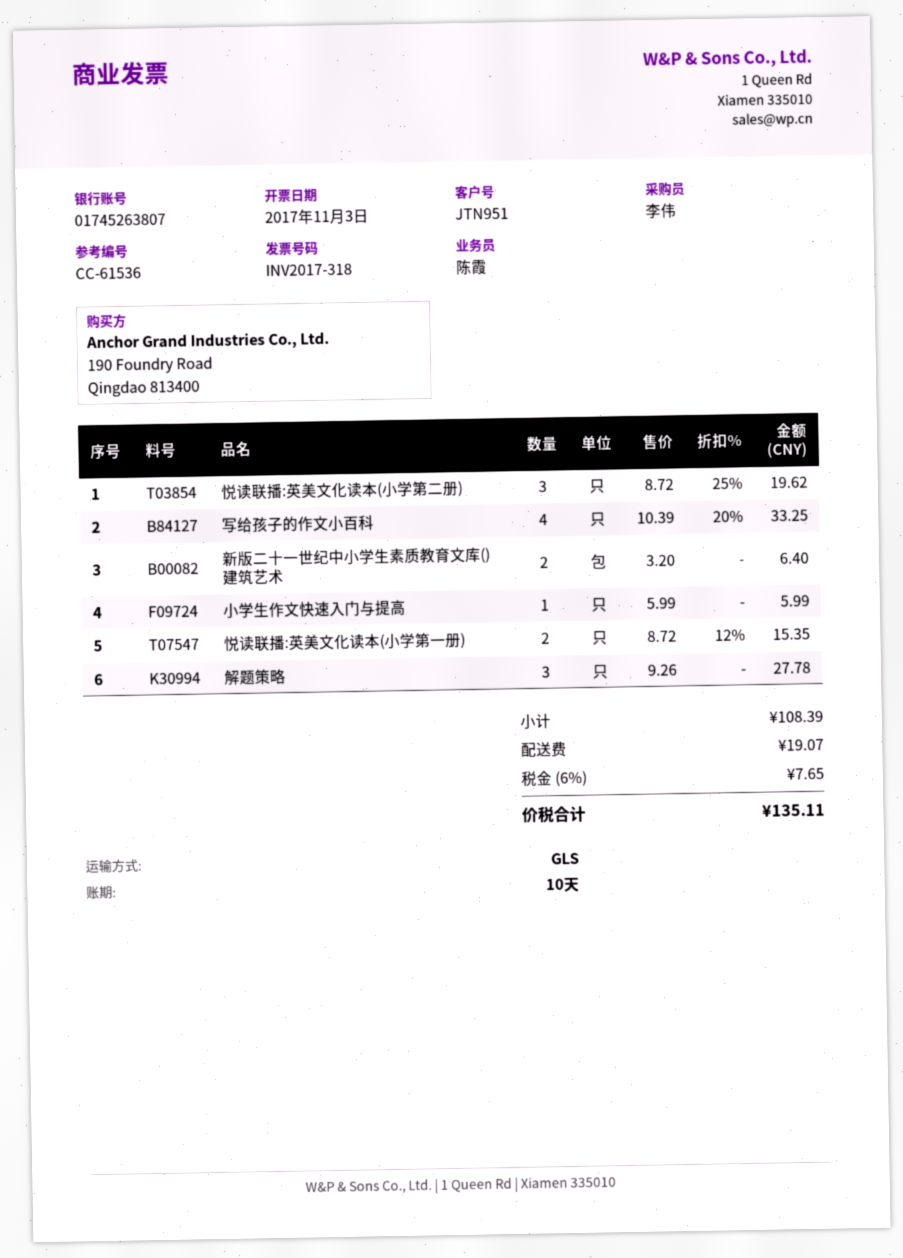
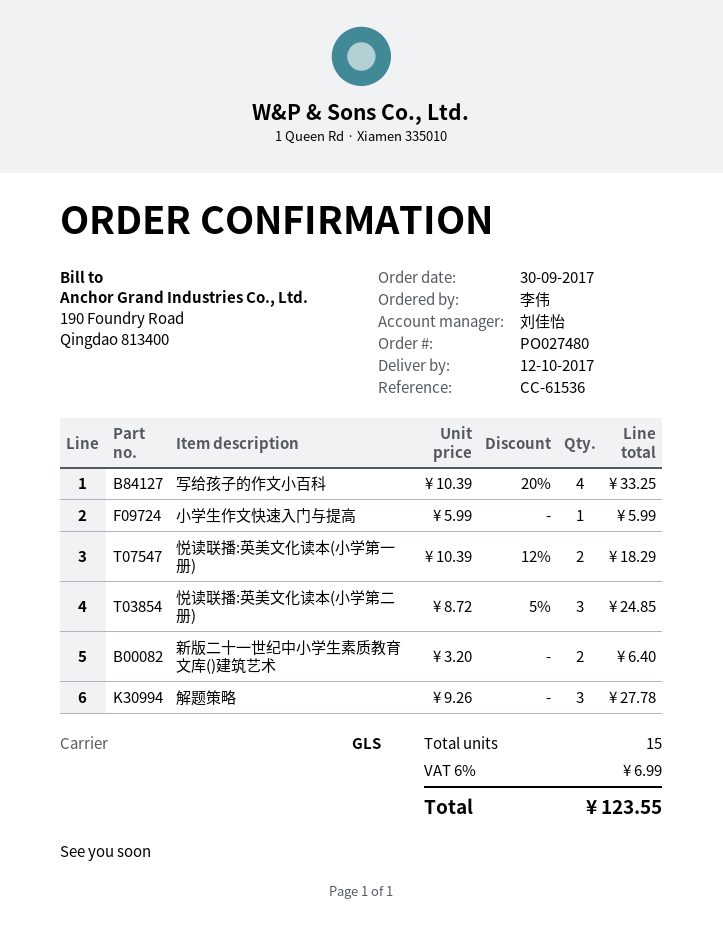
sales rep: 陈霞 -> 刘佳怡
悦读联播:英美文化读本(小学第二册): 3 x 8.72 - 25% = 19.62 -> 3 x 8.72 - 5% = 24.85
悦读联播:英美文化读本(小学第一册): 2 x 8.72 - 12% = 15.35 -> 2 x 10.39 - 12% = 18.29
shipping: 19.07 -> none
tax: 6% = 7.65 -> 6% = 6.99
total: 135.11 -> 123.55

